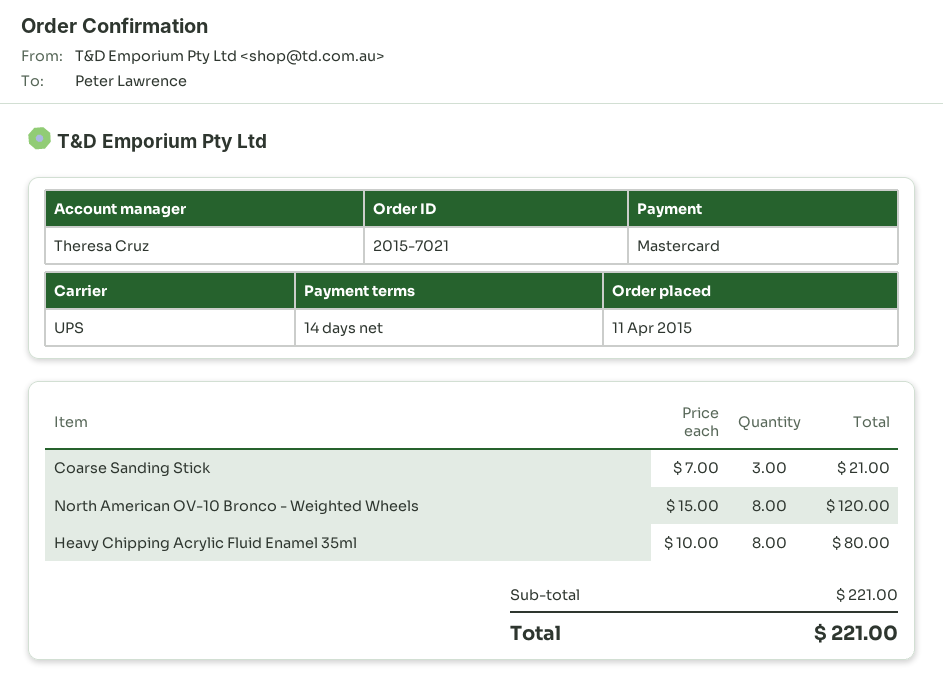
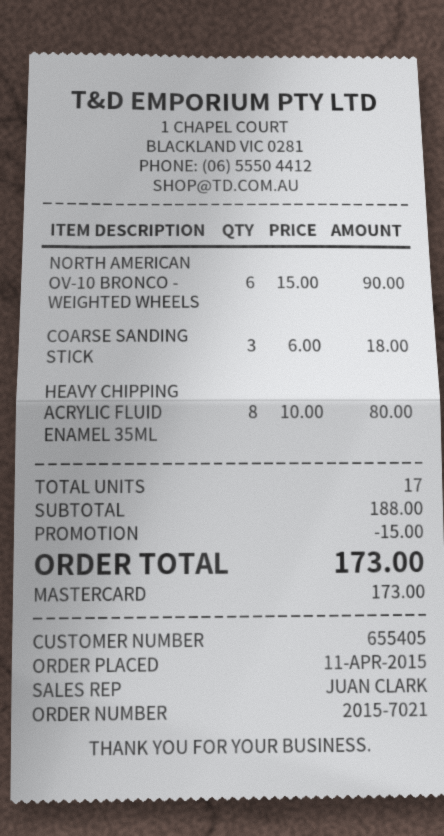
sales rep: Theresa Cruz -> JUAN CLARK
Coarse Sanding Stick: 3 x 7.00 = 21.00 -> 3 x 6.00 = 18.00
North American OV-10 Bronco - Weighted Wheels: 8 x 15.00 = 120.00 -> 6 x 15.00 = 90.00
subtotal: 221.00 -> 188.00
discount: none -> 15.00
total: 221.00 -> 173.00

